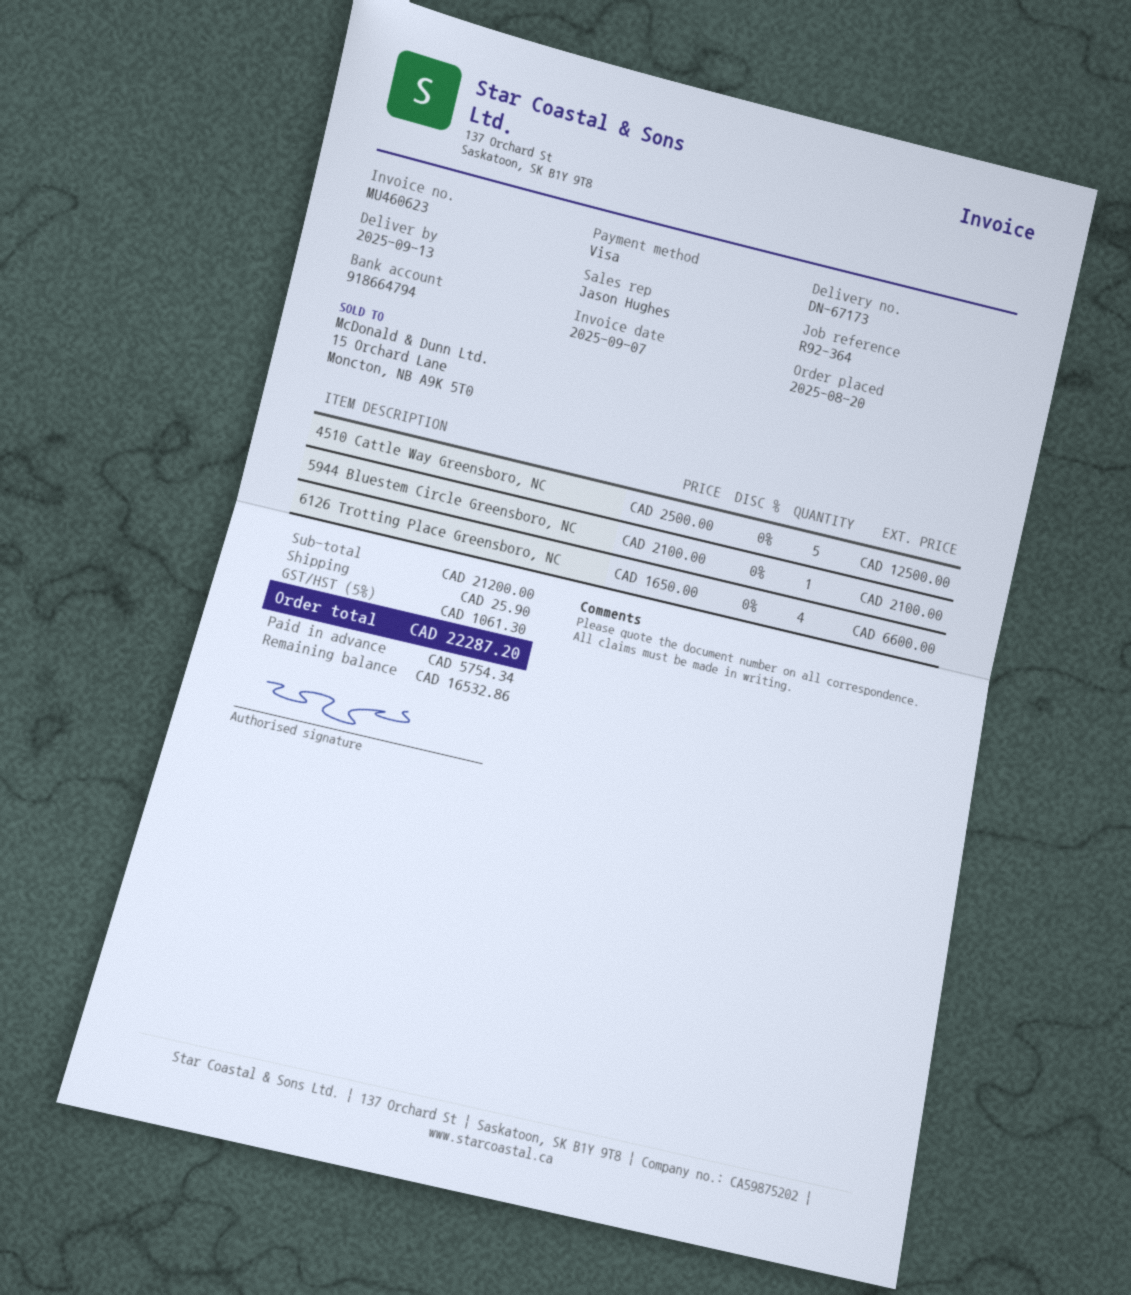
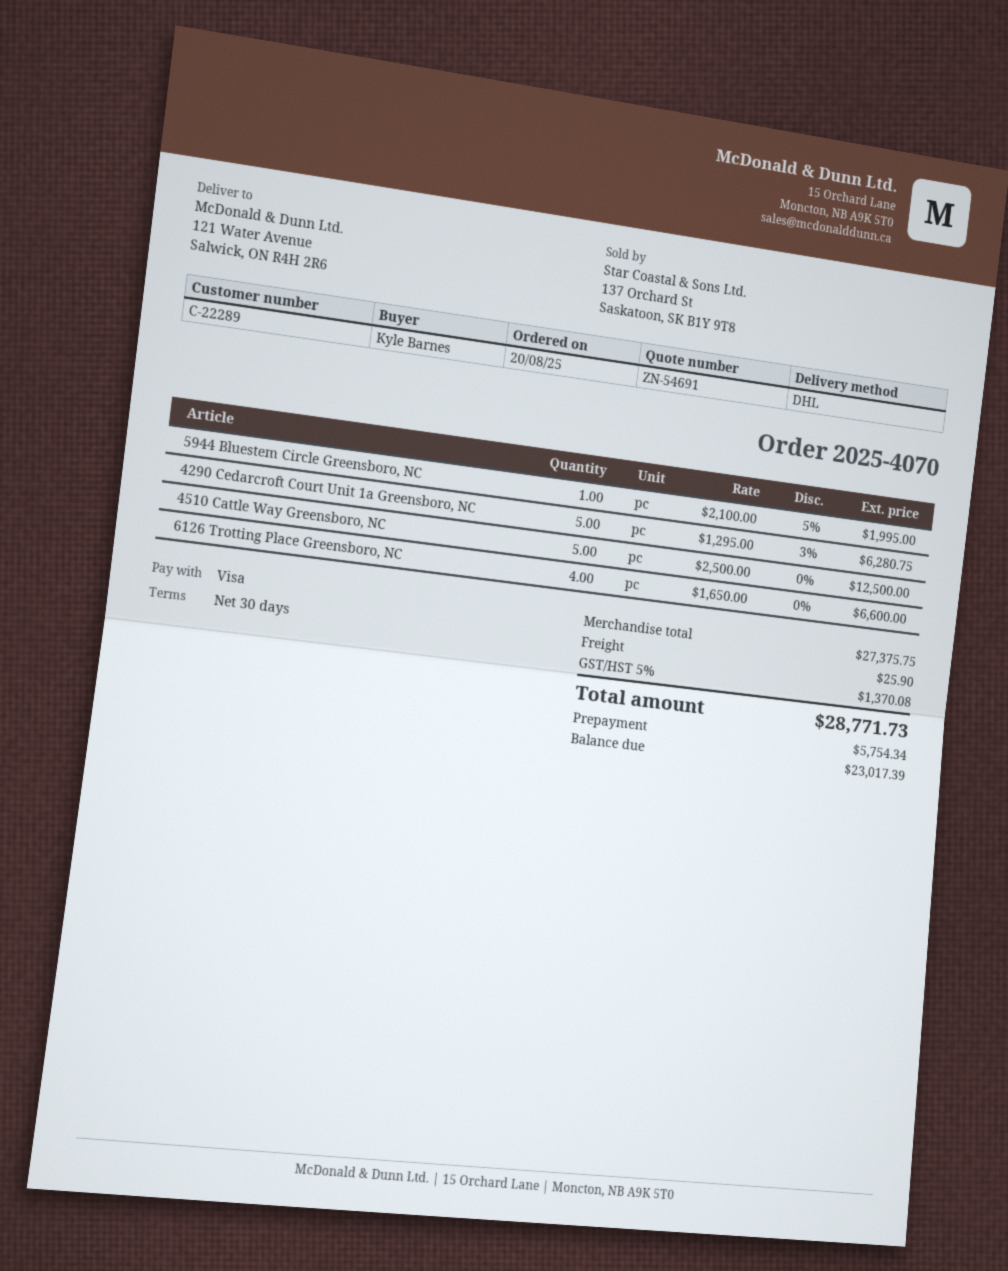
5944 Bluestem Circle Greensboro, NC: 1 x 2100.00 = 2100.00 -> 1 x 2100.00 - 5% = 1995.00
4290 Cedarcroft Court Unit 1a Greensboro, NC: none -> 5 x 1295.00 - 3% = 6280.75
subtotal: 21200.00 -> 27375.75
tax: 5% = 1061.30 -> 5% = 1370.08
total: 22287.20 -> 28771.73
balance: 16532.86 -> 23017.39

